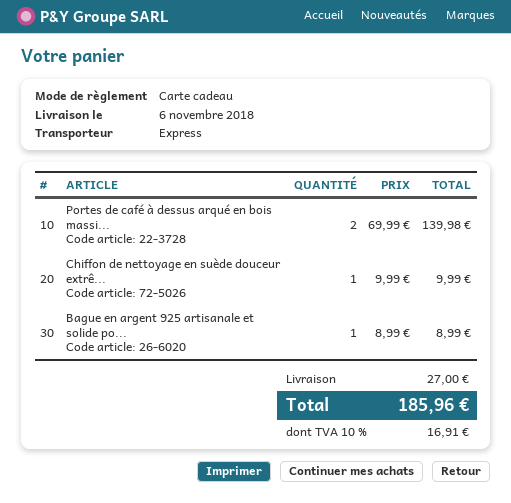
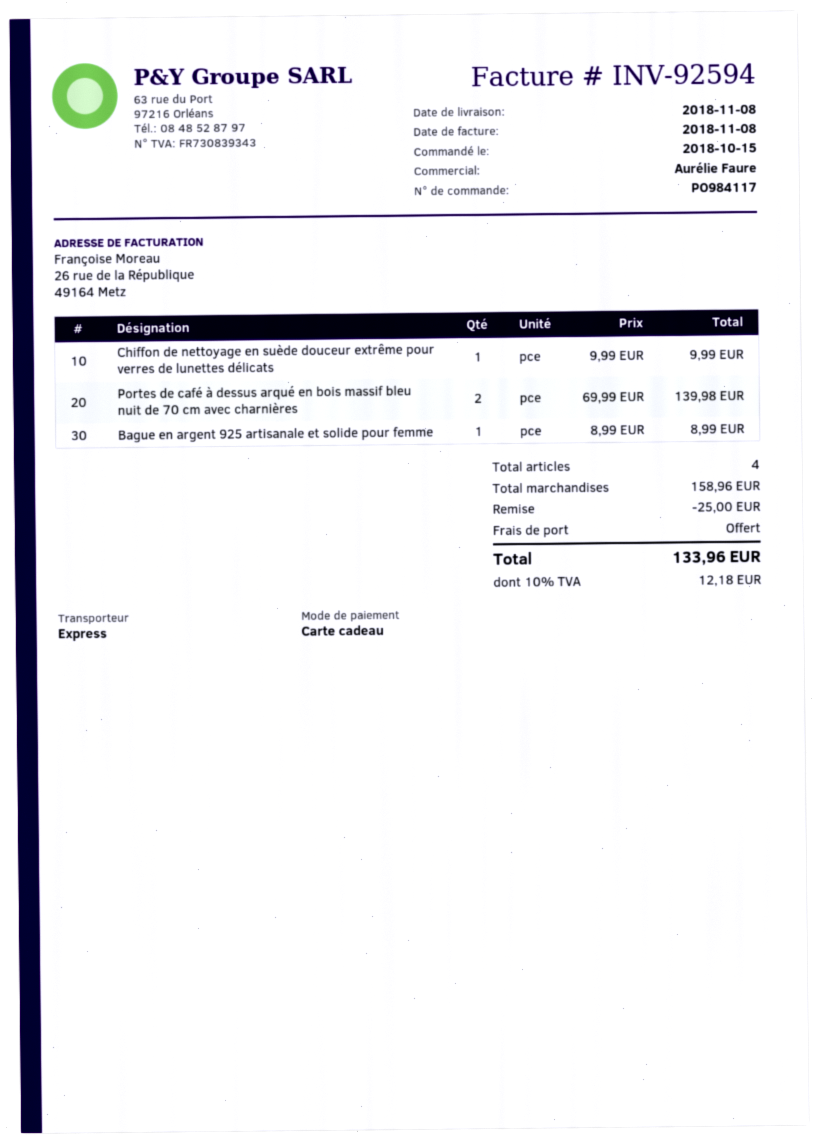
delivery date: 2018-11-06 -> 2018-11-08
discount: none -> 25.00
shipping: 27.00 -> 0.00
tax: 10% = 16.91 -> 10% = 12.18
total: 185.96 -> 133.96

